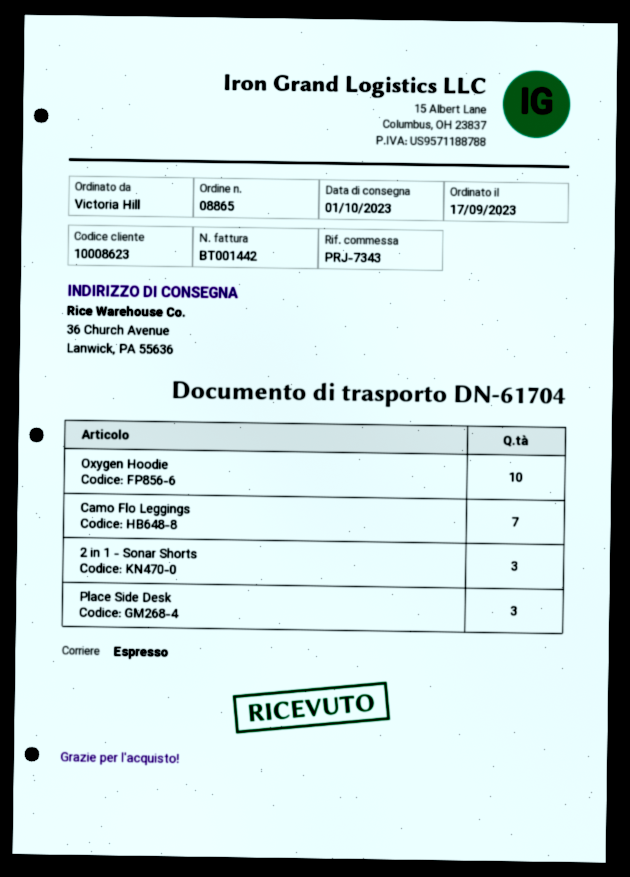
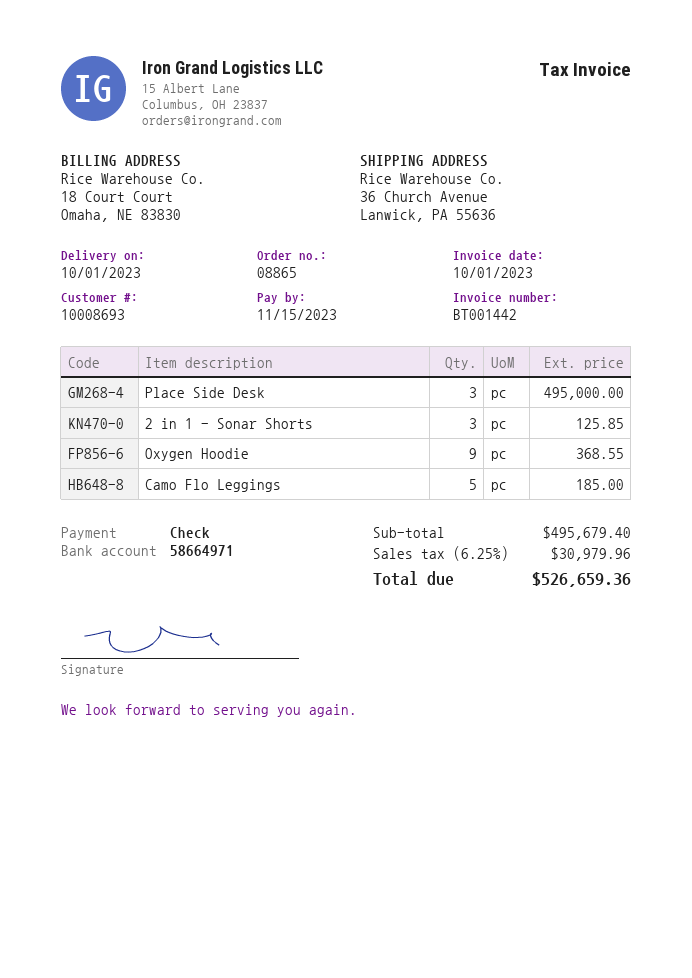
customer number: 10008623 -> 10008693
Oxygen Hoodie: 10 -> 9
Camo Flo Leggings: 7 -> 5

